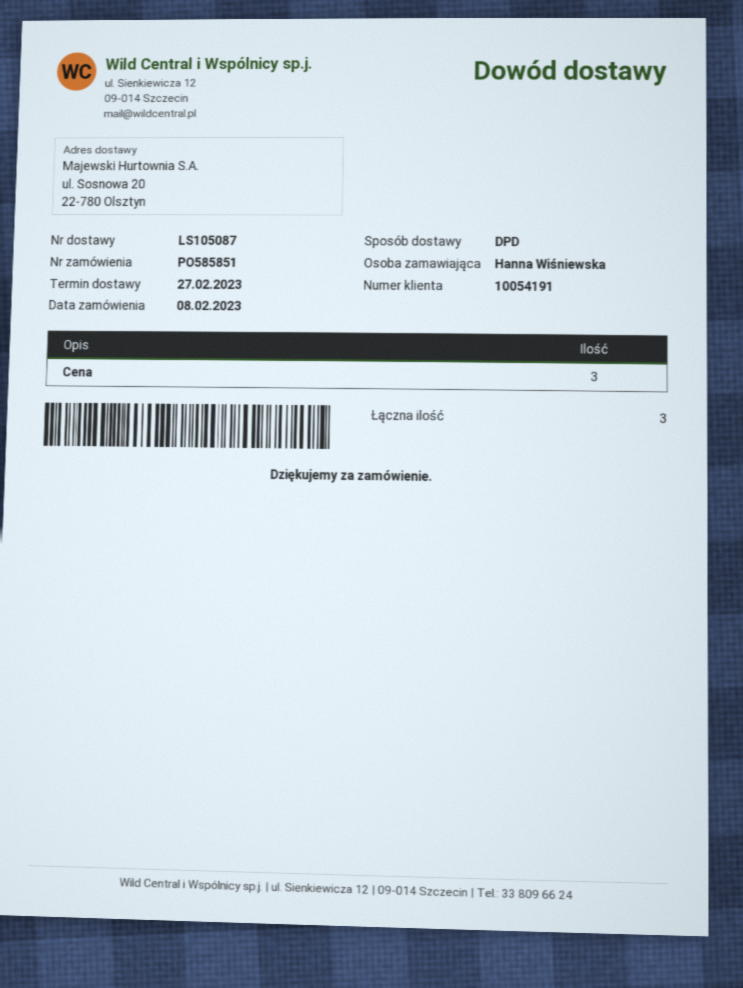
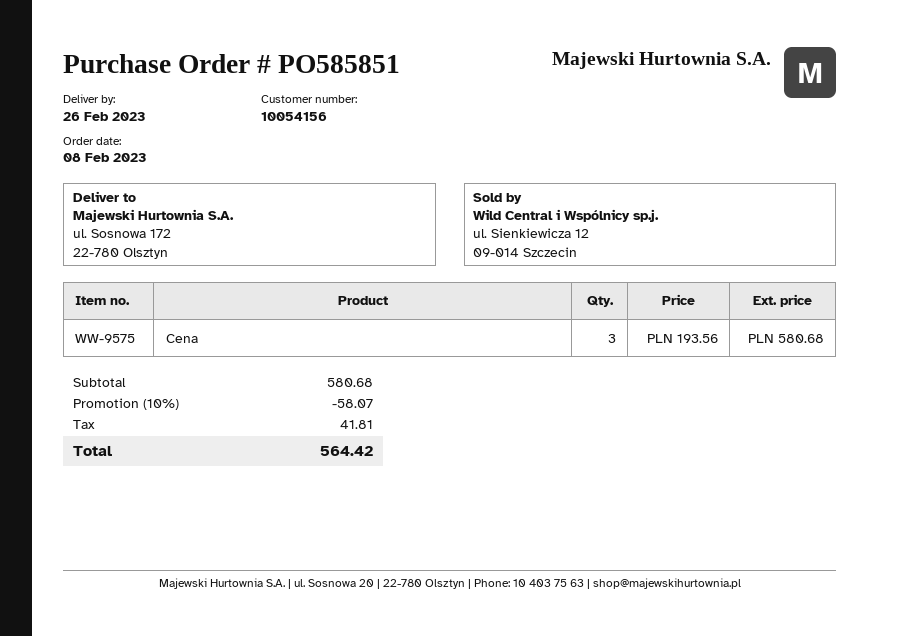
delivery date: 2023-02-27 -> 2023-02-26
customer number: 10054191 -> 10054156
ship to: ul. Sosnowa 20, 22-780 Olsztyn -> ul. Sosnowa 172, 22-780 Olsztyn

